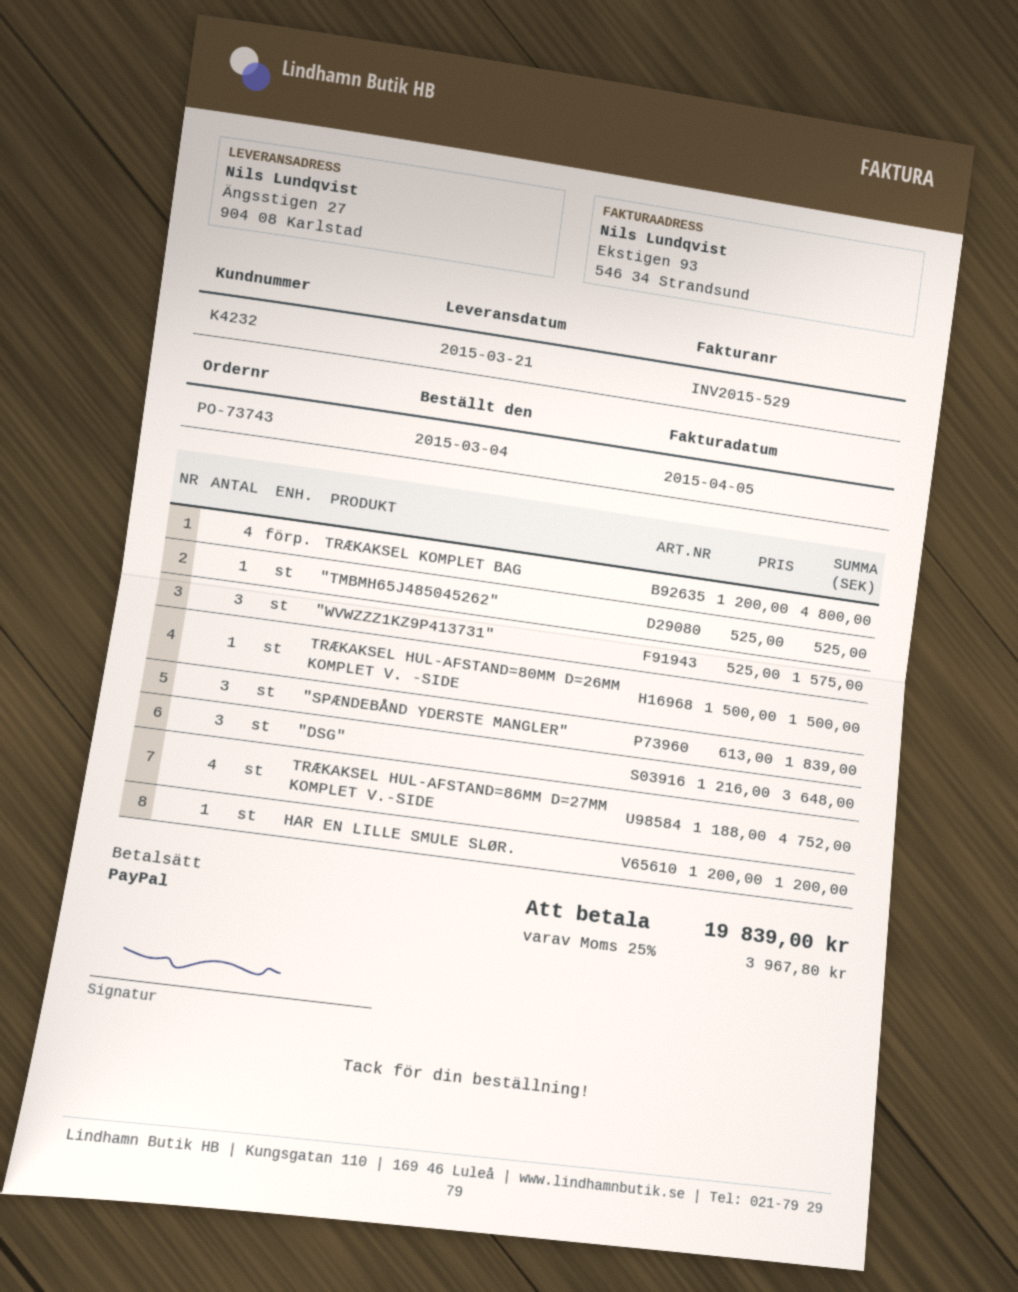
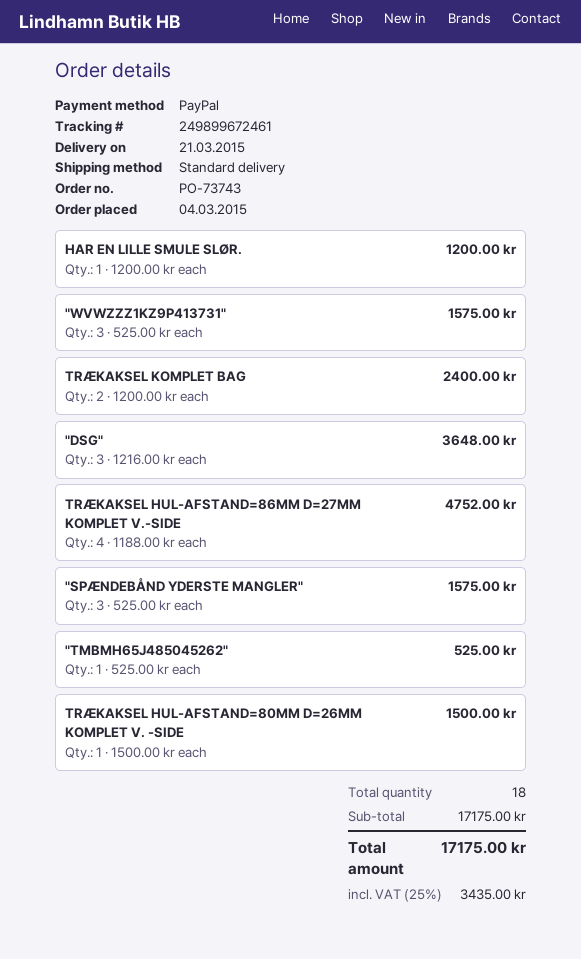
TRÆKAKSEL KOMPLET BAG: 4 x 1200.00 = 4800.00 -> 2 x 1200.00 = 2400.00
"SPÆNDEBÅND YDERSTE MANGLER": 3 x 613.00 = 1839.00 -> 3 x 525.00 = 1575.00
tax: 25% = 3967.80 -> 25% = 3435.00
total: 19839.00 -> 17175.00

